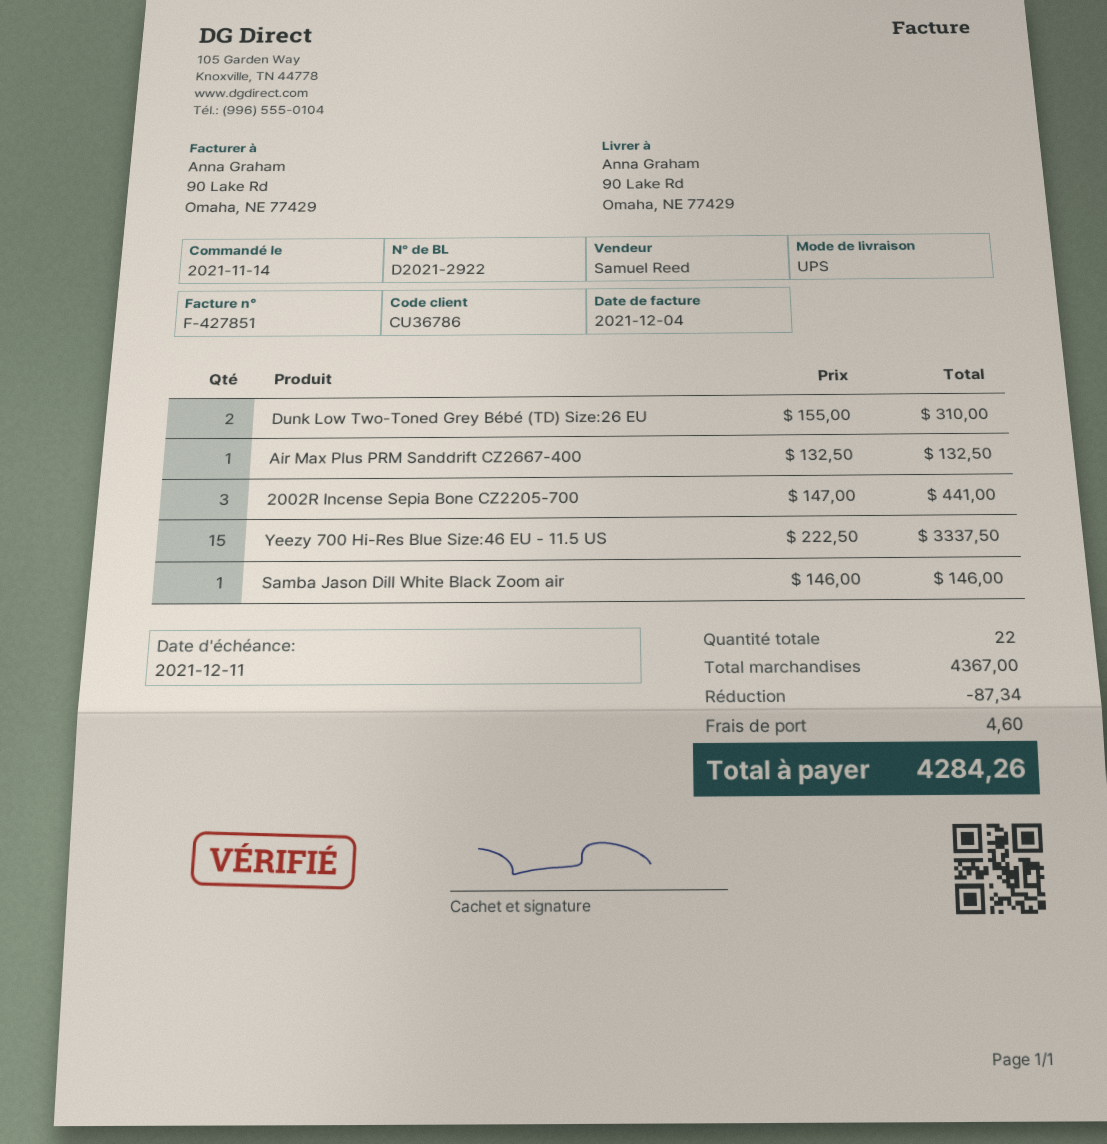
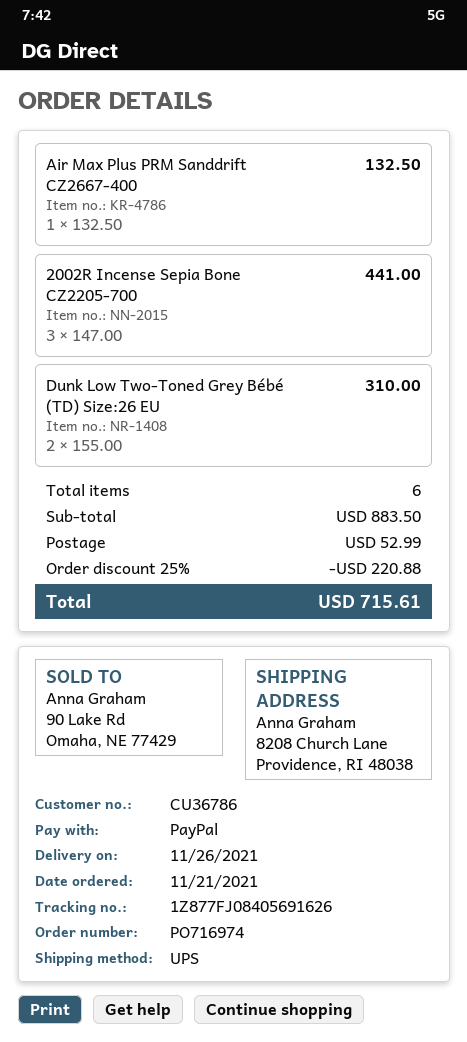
order date: 2021-11-14 -> 2021-11-21
ship to: 90 Lake Rd, Omaha, NE 77429 -> 8208 Church Lane, Providence, RI 48038
Yeezy 700 Hi-Res Blue Size:46 EU - 11.5 US: 15 x 222.50 = 3337.50 -> none
Samba Jason Dill White Black Zoom air: 1 x 146.00 = 146.00 -> none
total quantity: 22 -> 6
subtotal: 4367.00 -> 883.50
discount: 87.34 -> 220.88
shipping: 4.60 -> 52.99
total: 4284.26 -> 715.61

